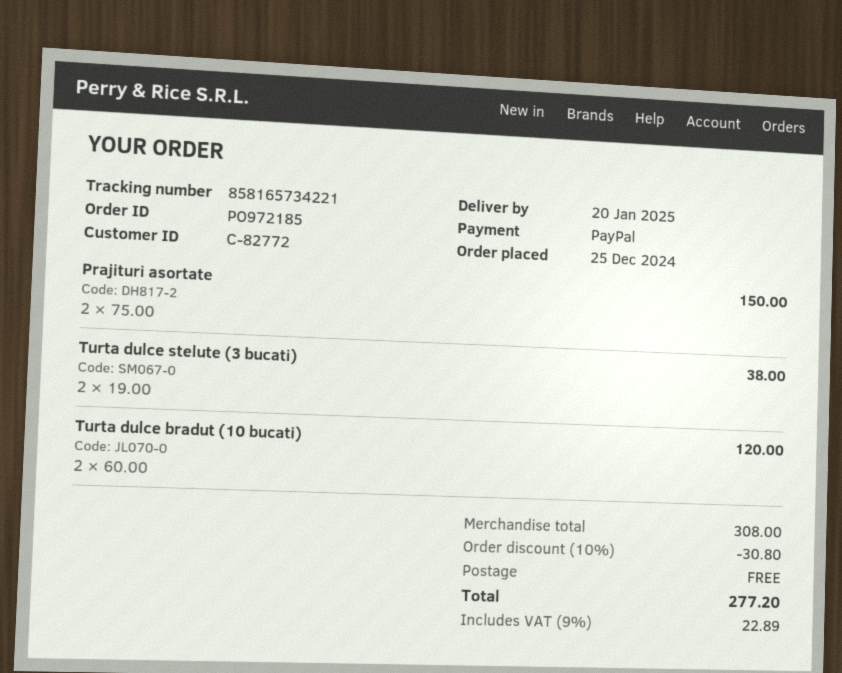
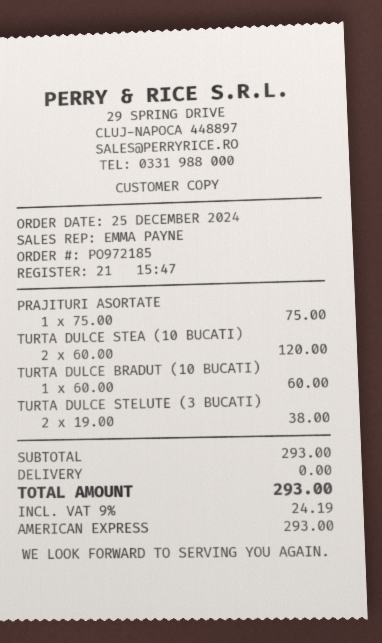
payment method: PayPal -> American Express
Prajituri asortate: 2 x 75.00 = 150.00 -> 1 x 75.00 = 75.00
Turta dulce bradut (10 bucati): 2 x 60.00 = 120.00 -> 1 x 60.00 = 60.00
TURTA DULCE STEA (10 BUCATI): none -> 2 x 60.00 = 120.00
subtotal: 308.00 -> 293.00
discount: 10% = 30.80 -> none
tax: 9% = 22.89 -> 9% = 24.19
total: 277.20 -> 293.00

